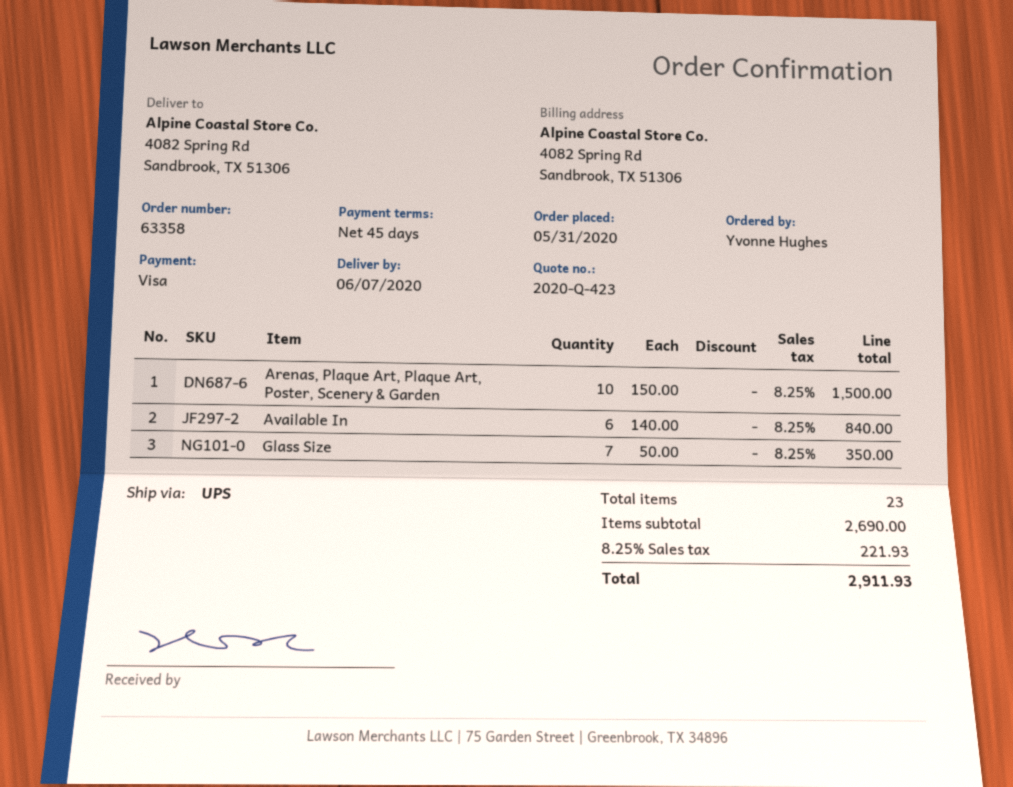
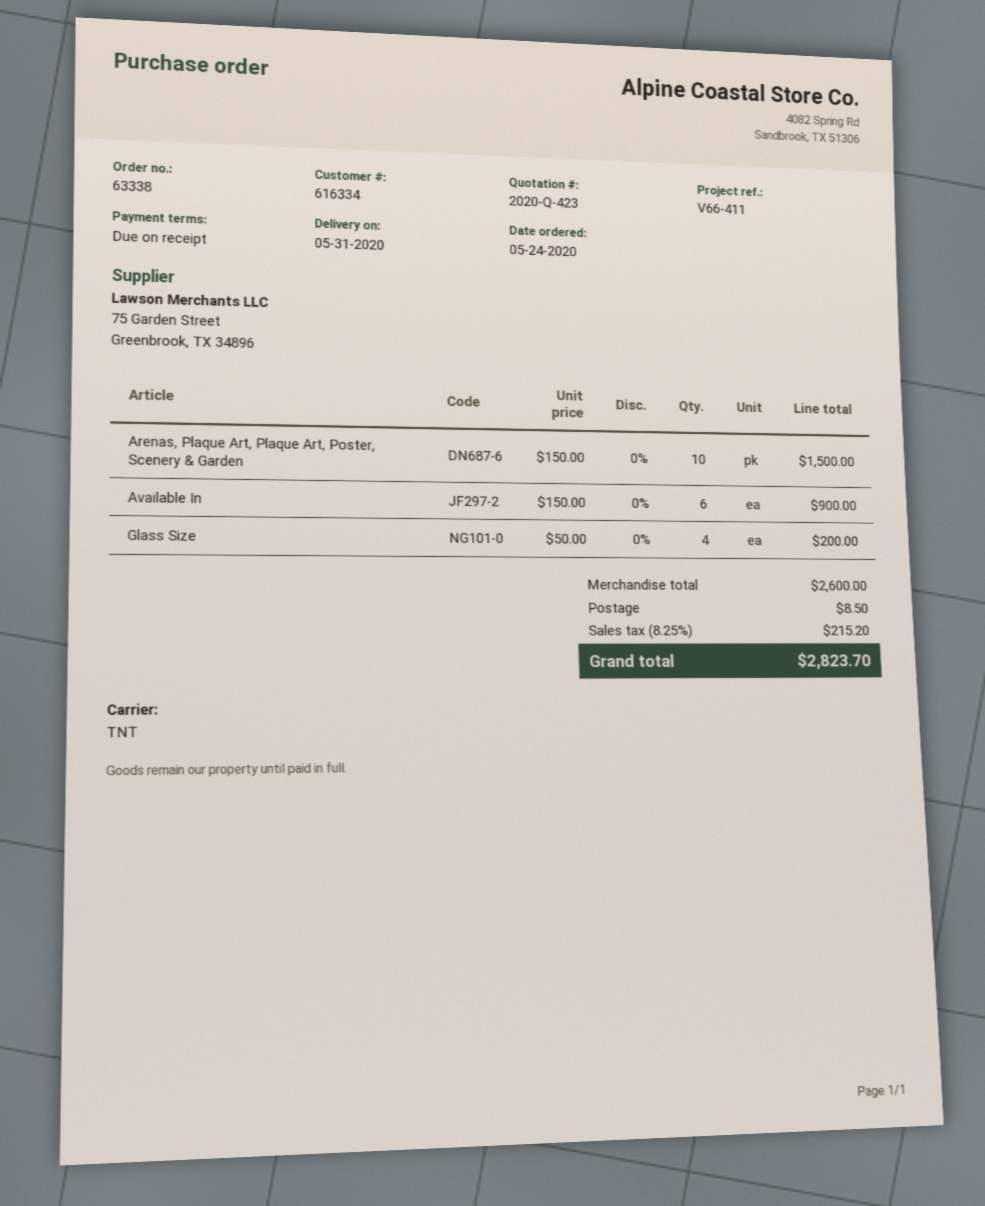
order number: 63358 -> 63338
order date: 2020-05-31 -> 2020-05-24
delivery date: 2020-06-07 -> 2020-05-31
payment terms: 45 days -> on receipt
shipping method: UPS -> TNT
Available In: 6 x 140.00 = 840.00 -> 6 x 150.00 = 900.00
Glass Size: 7 x 50.00 = 350.00 -> 4 x 50.00 = 200.00
subtotal: 2690.00 -> 2600.00
shipping: none -> 8.50
tax: 8.25% = 221.93 -> 8.25% = 215.20
total: 2911.93 -> 2823.70

